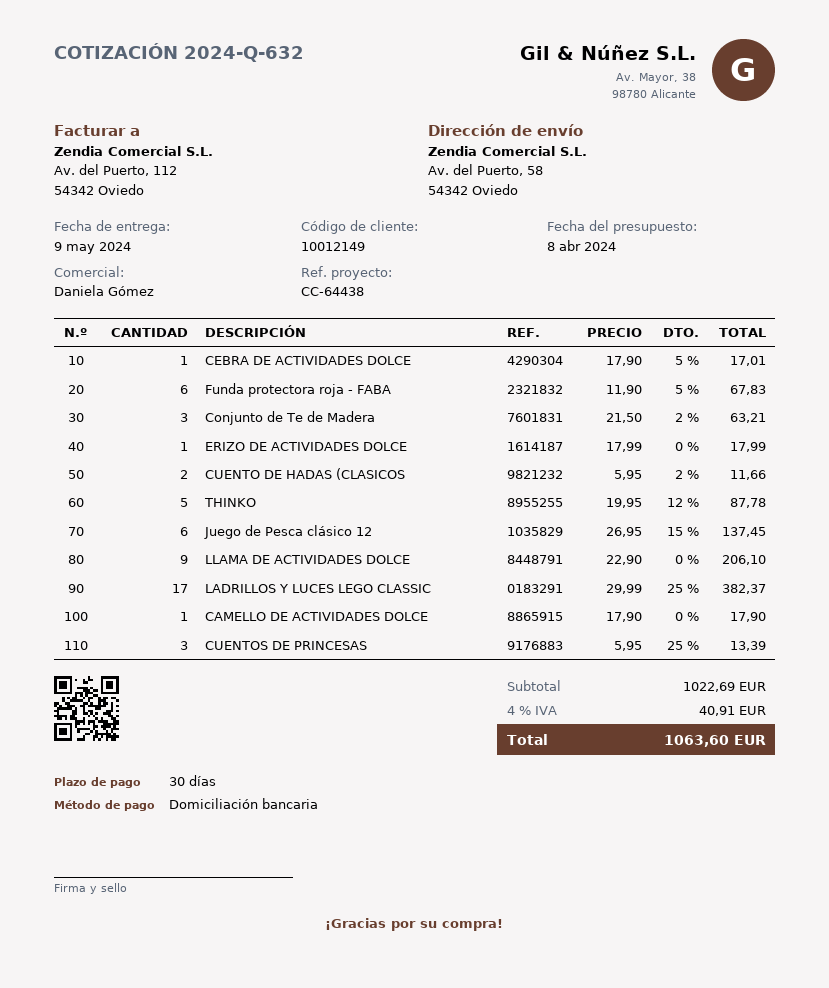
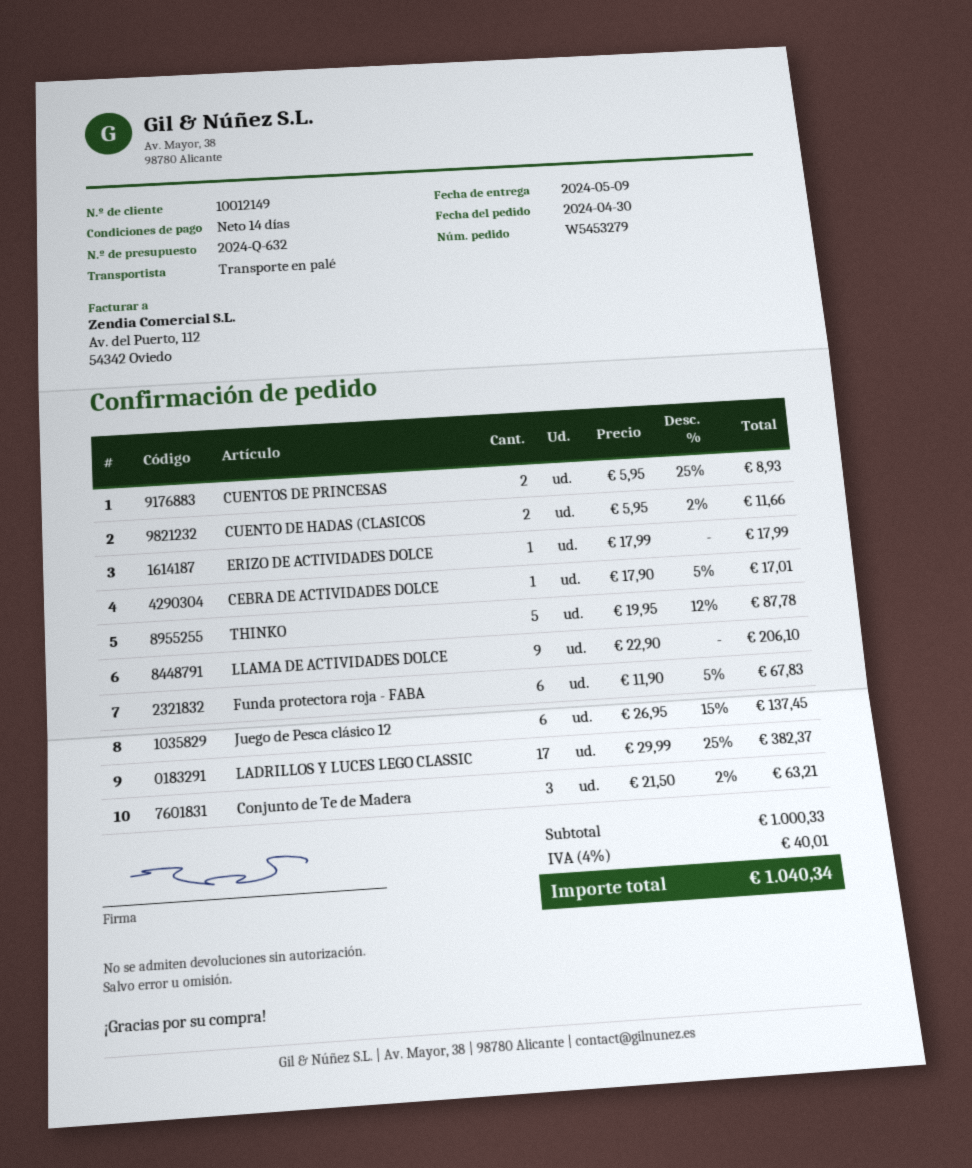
payment terms: 30 days -> 14 days
CAMELLO DE ACTIVIDADES DOLCE: 1 x 17.90 = 17.90 -> none
CUENTOS DE PRINCESAS: 3 x 5.95 - 25% = 13.39 -> 2 x 5.95 - 25% = 8.93
subtotal: 1022.69 -> 1000.33
tax: 4% = 40.91 -> 4% = 40.01
total: 1063.60 -> 1040.34

